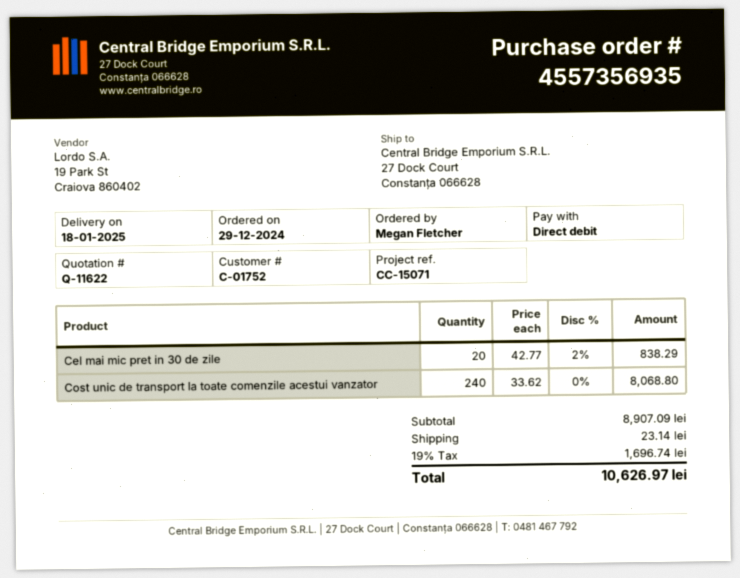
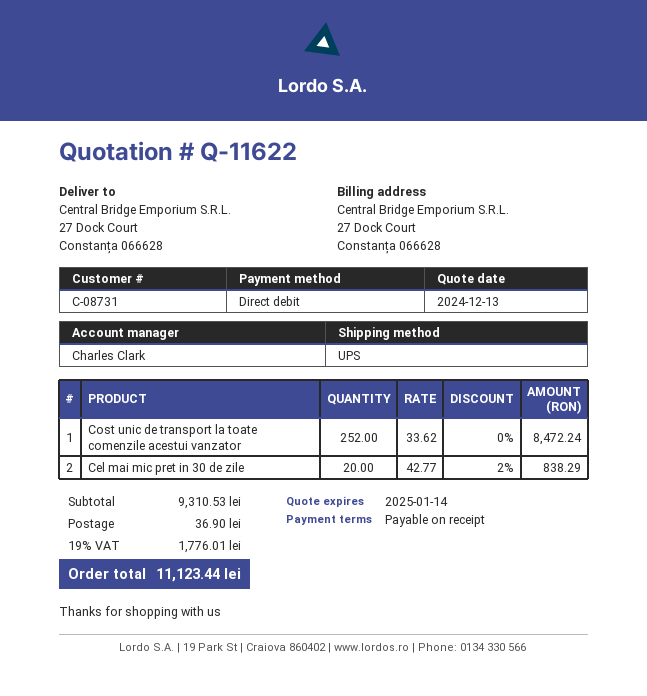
customer number: C-01752 -> C-08731
Cost unic de transport la toate comenzile acestui vanzator: 240 x 33.62 = 8068.80 -> 252 x 33.62 = 8472.24
subtotal: 8907.09 -> 9310.53
shipping: 23.14 -> 36.90
tax: 19% = 1696.74 -> 19% = 1776.01
total: 10626.97 -> 11123.44

